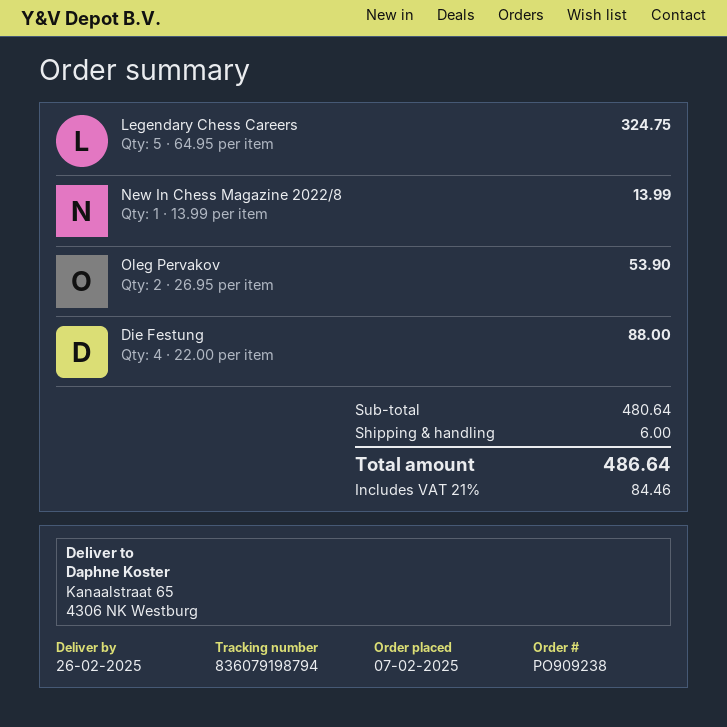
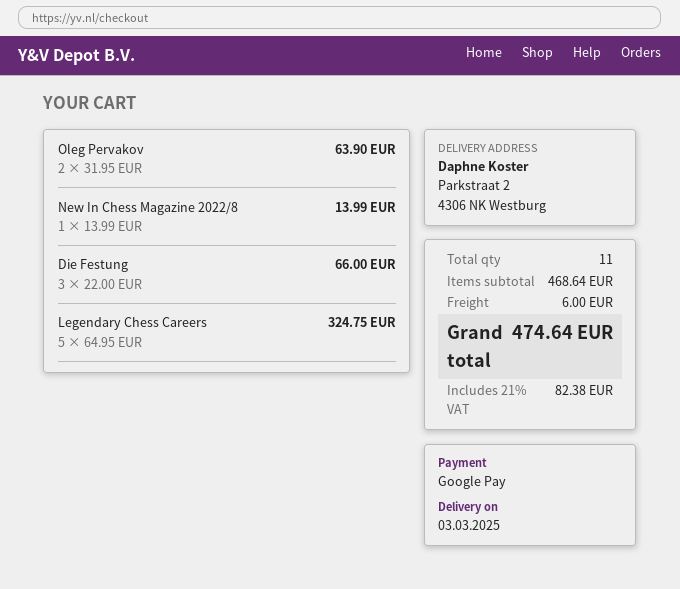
delivery date: 2025-02-26 -> 2025-03-03
ship to: Kanaalstraat 65, 4306 NK Westburg -> Parkstraat 2, 4306 NK Westburg
Oleg Pervakov: 2 x 26.95 = 53.90 -> 2 x 31.95 = 63.90
Die Festung: 4 x 22.00 = 88.00 -> 3 x 22.00 = 66.00
subtotal: 480.64 -> 468.64
tax: 21% = 84.46 -> 21% = 82.38
total: 486.64 -> 474.64

